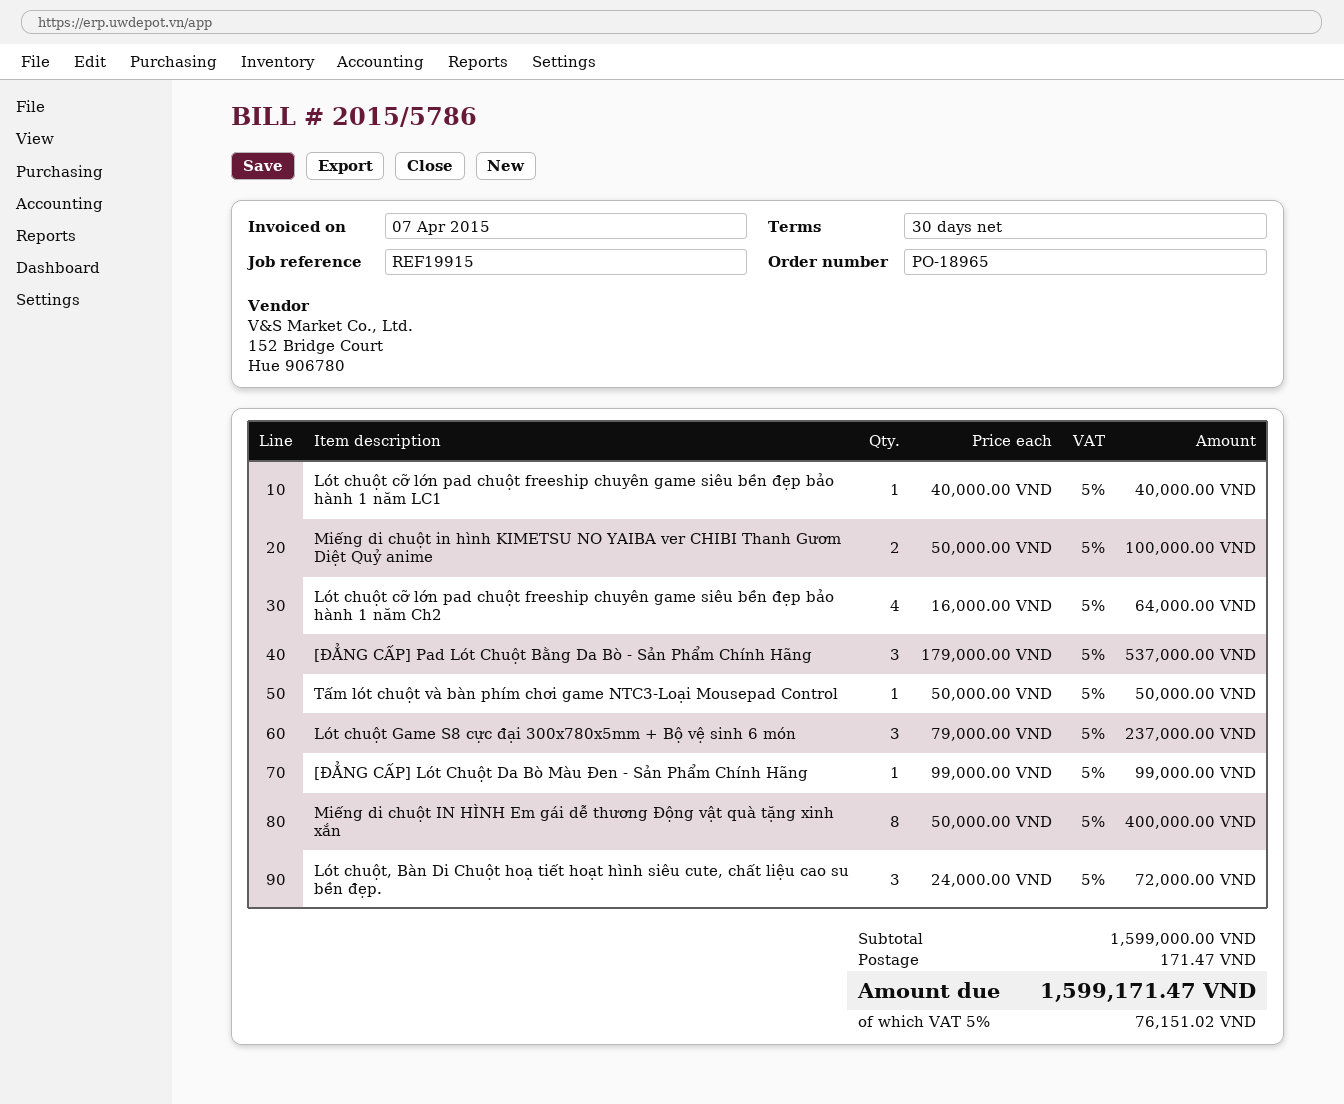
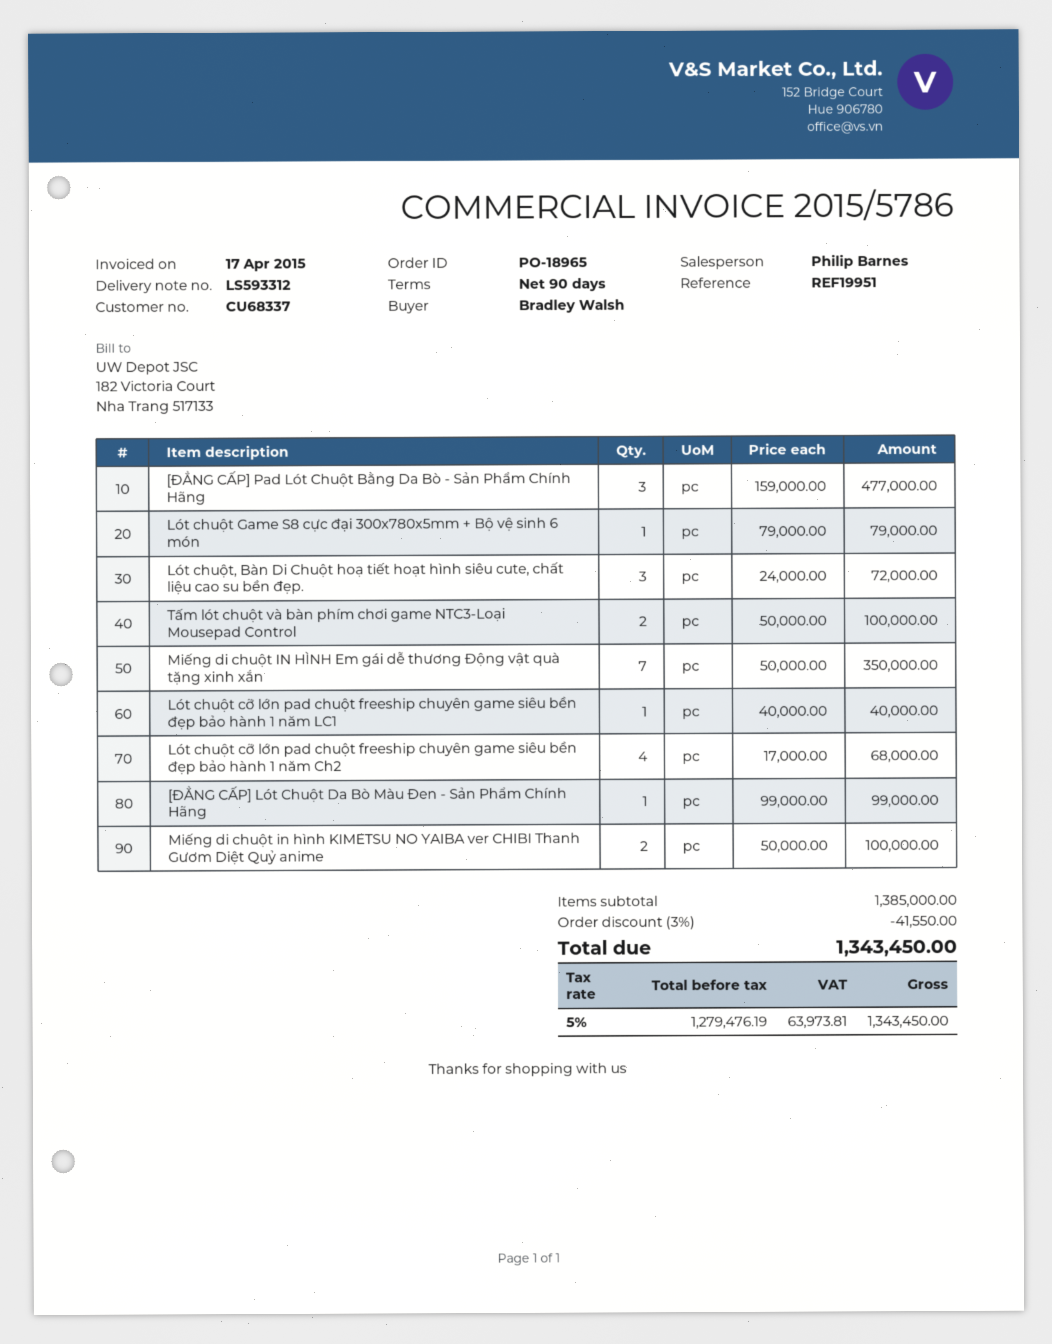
invoice date: 2015-04-07 -> 2015-04-17
payment terms: 30 days -> 90 days
reference: REF19915 -> REF19951
Lót chuột cỡ lớn pad chuột freeship chuyên game siêu bền đẹp bảo hành 1 năm Ch2: 4 x 16000.00 = 64000.00 -> 4 x 17000.00 = 68000.00
[ĐẲNG CẤP] Pad Lót Chuột Bằng Da Bò - Sản Phẩm Chính Hãng: 3 x 179000.00 = 537000.00 -> 3 x 159000.00 = 477000.00
Tấm lót chuột và bàn phím chơi game NTC3-Loại Mousepad Control: 1 x 50000.00 = 50000.00 -> 2 x 50000.00 = 100000.00
Lót chuột Game S8 cực đại 300x780x5mm + Bộ vệ sinh 6 món: 3 x 79000.00 = 237000.00 -> 1 x 79000.00 = 79000.00
Miếng di chuột IN HÌNH Em gái dễ thương Động vật quà tặng xinh xắn: 8 x 50000.00 = 400000.00 -> 7 x 50000.00 = 350000.00
subtotal: 1599000.00 -> 1385000.00
discount: none -> 3% = 41550.00
shipping: 171.47 -> none
tax: 5% = 76151.02 -> 5% = 63973.81
total: 1599171.47 -> 1343450.00

